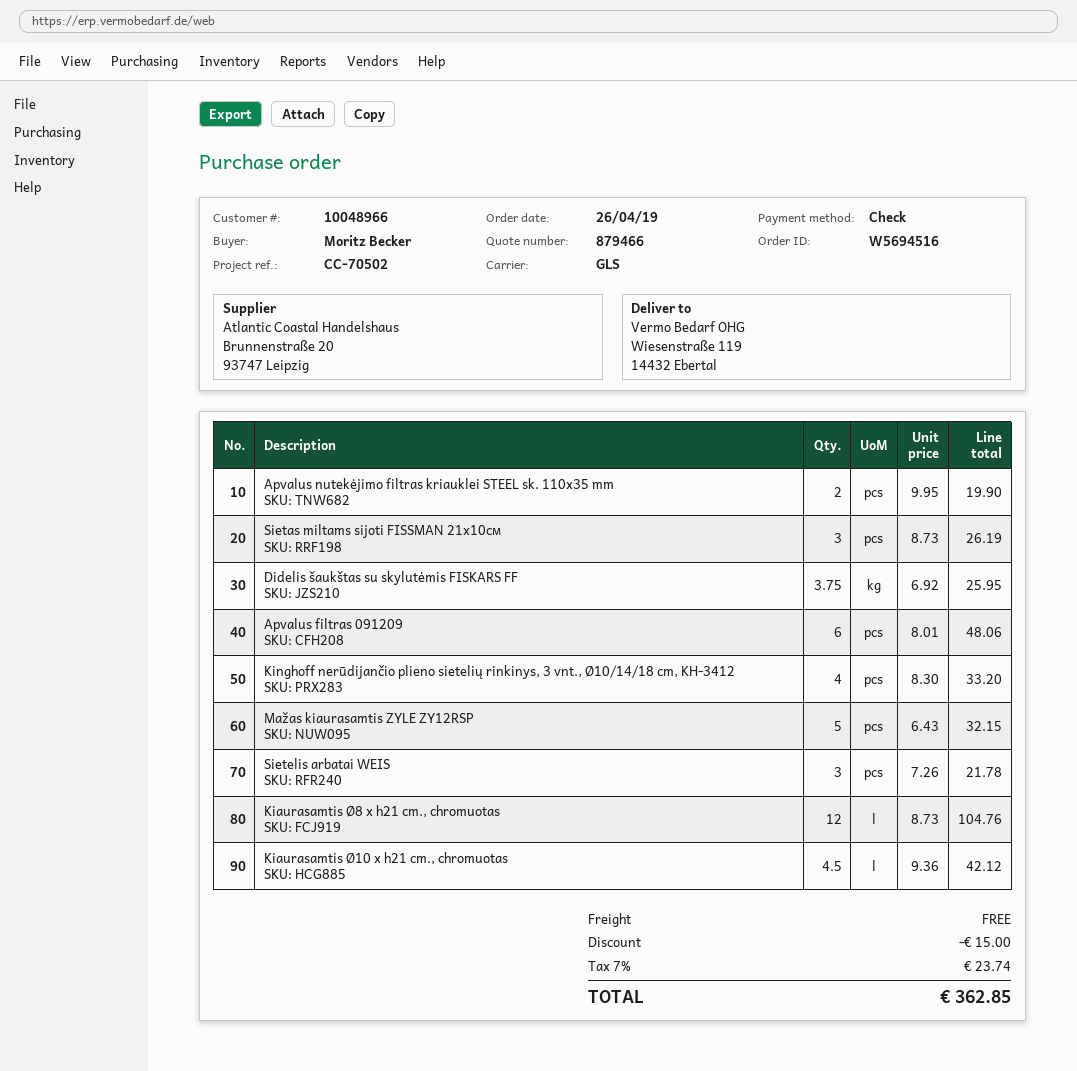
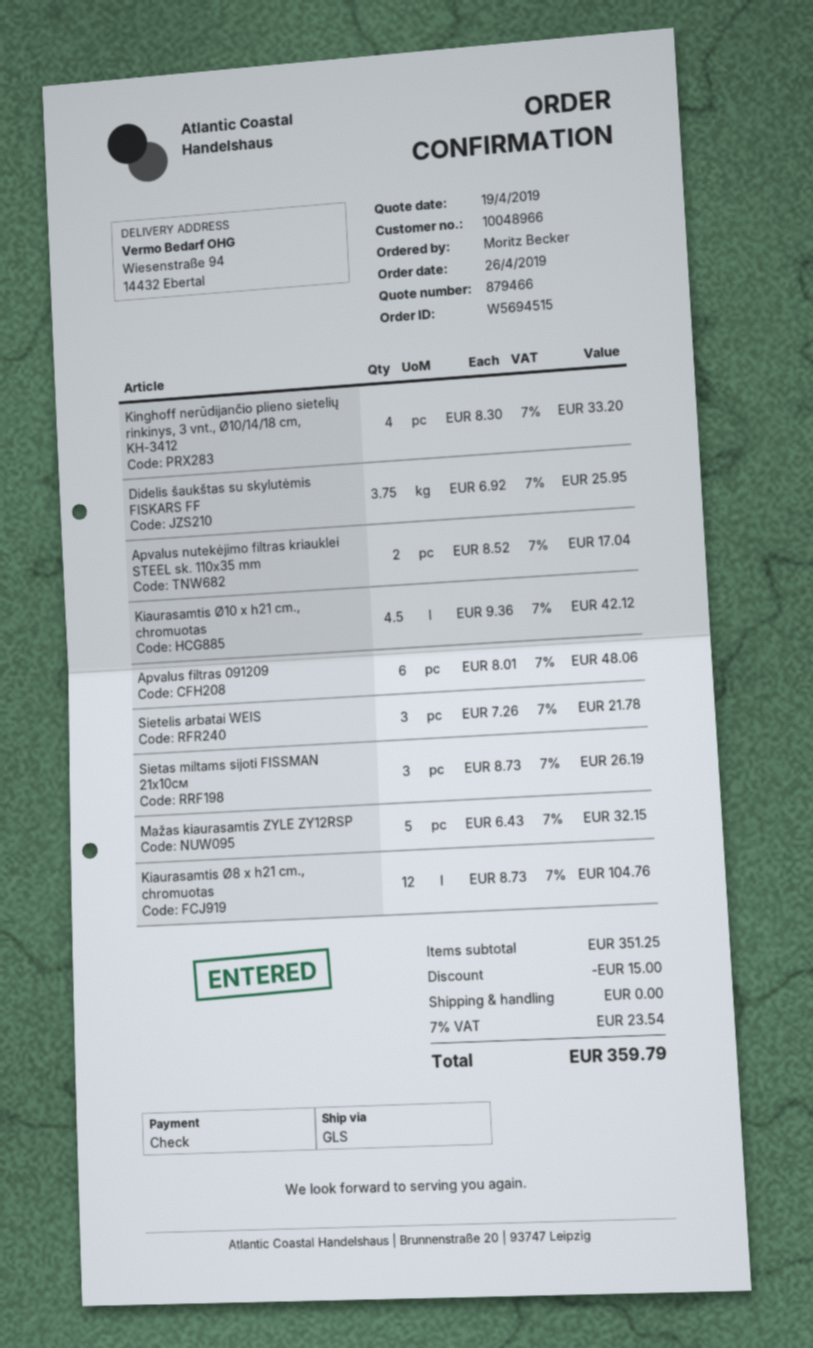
order number: W5694516 -> W5694515
ship to: Wiesenstraße 119, 14432 Ebertal -> Wiesenstraße 94, 14432 Ebertal
Apvalus nutekėjimo filtras kriauklei STEEL sk. 110x35 mm: 2 x 9.95 = 19.90 -> 2 x 8.52 = 17.04
tax: 7% = 23.74 -> 7% = 23.54
total: 362.85 -> 359.79

